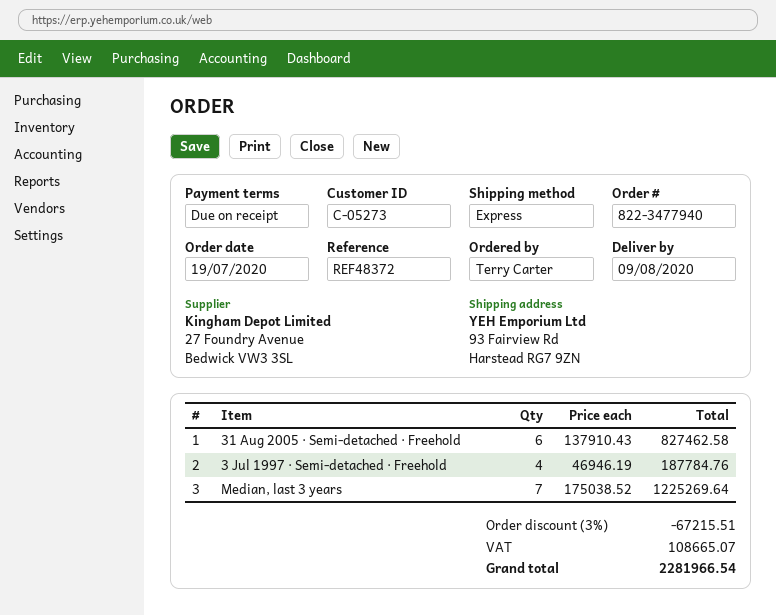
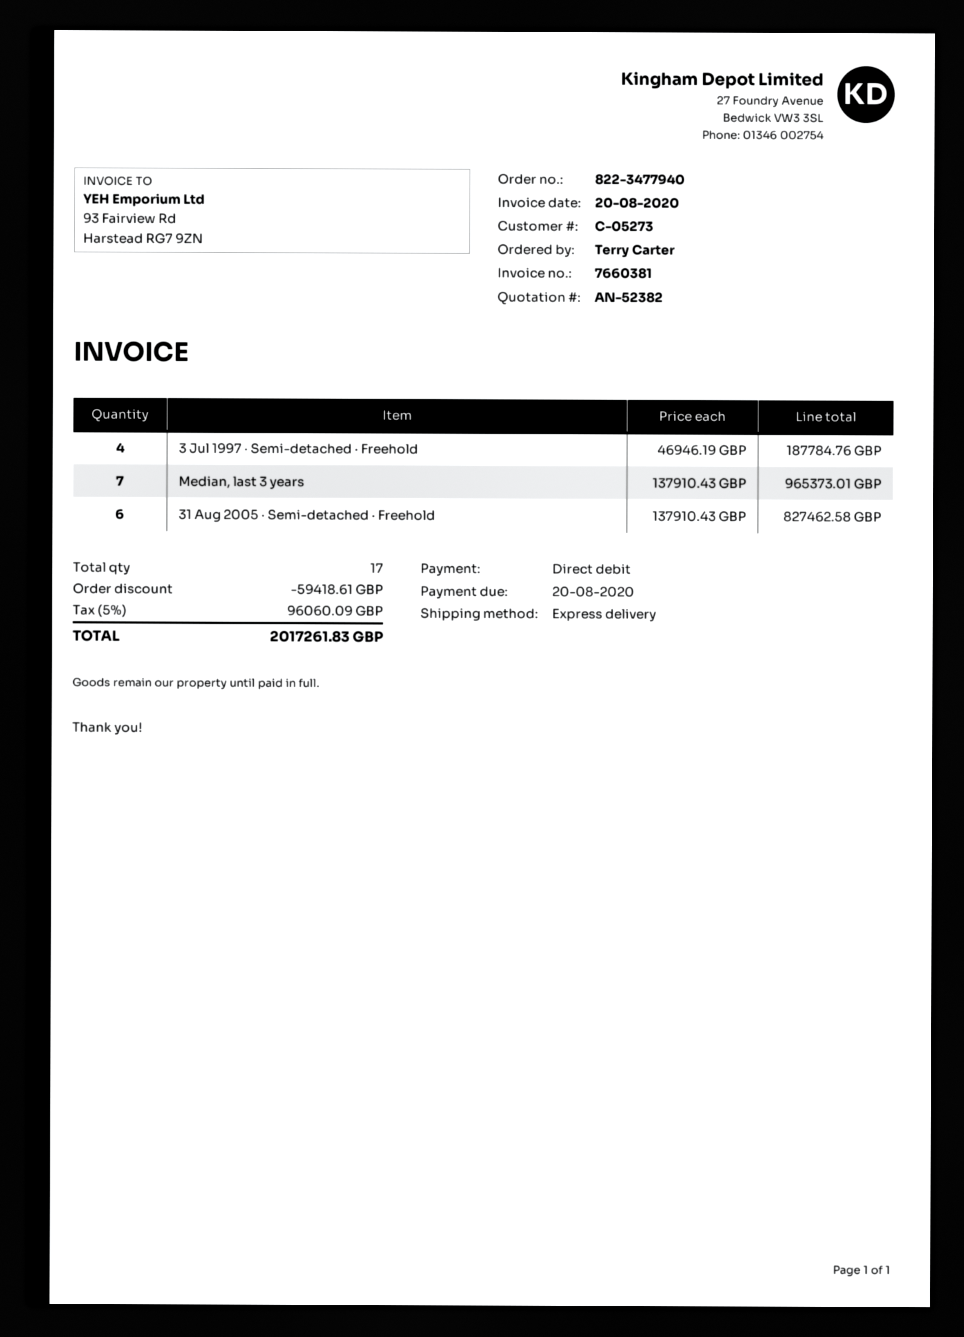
Median, last 3 years: 7 x 175038.52 = 1225269.64 -> 7 x 137910.43 = 965373.01
discount: 67215.51 -> 59418.61
tax: 108665.07 -> 96060.09
total: 2281966.54 -> 2017261.83

